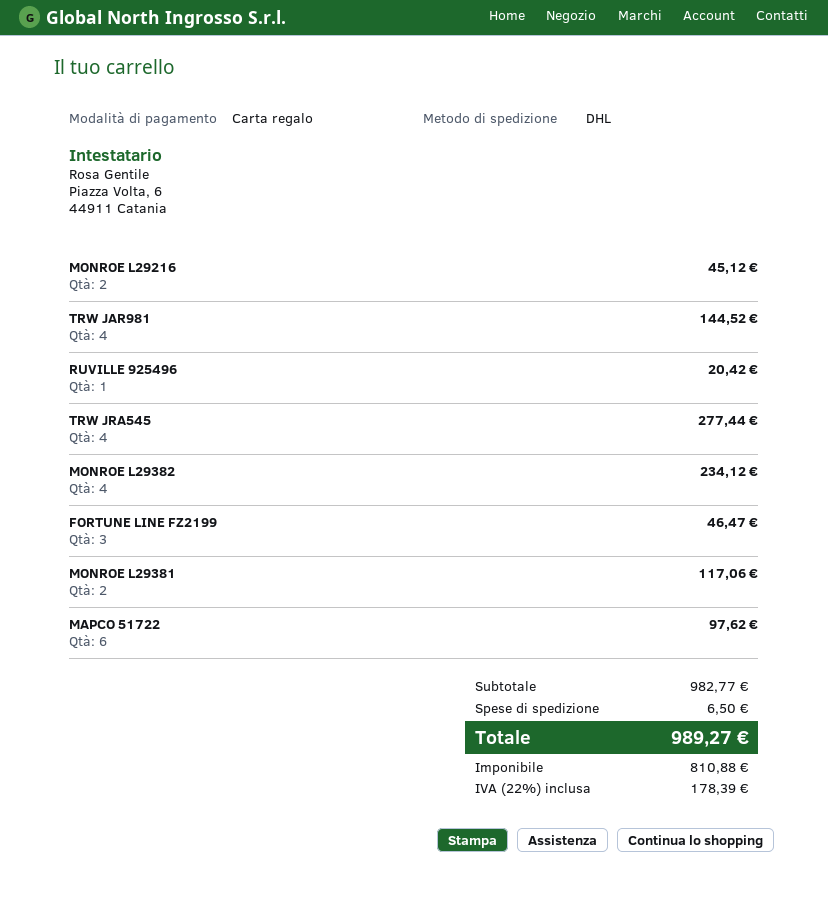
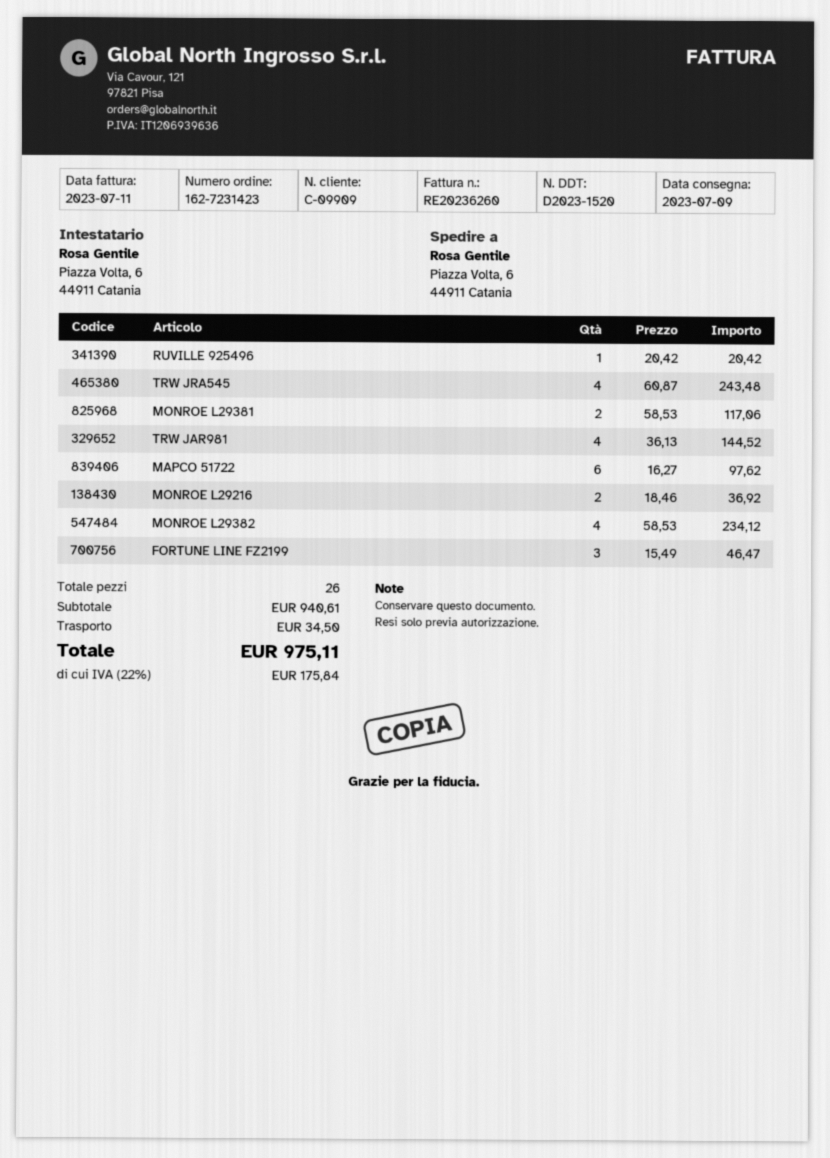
MONROE L29216: 2 for 45.12 -> 2 for 36.92
TRW JRA545: 4 for 277.44 -> 4 for 243.48
subtotal: 982.77 -> 940.61
shipping: 6.50 -> 34.50
tax: 22% = 178.39 -> 22% = 175.84
total: 989.27 -> 975.11

